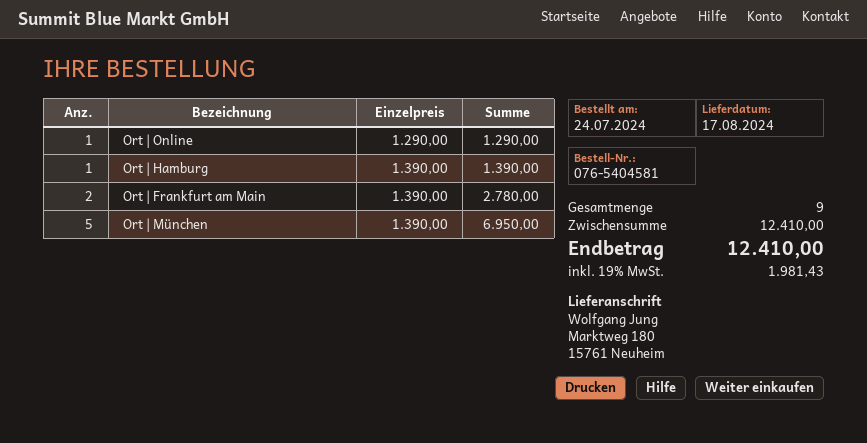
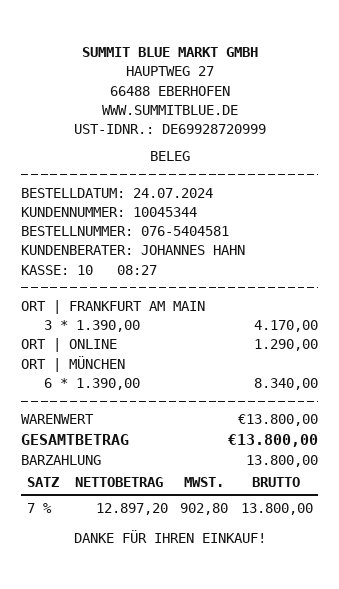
Ort | Hamburg: 1 x 1390.00 = 1390.00 -> none
Ort | Frankfurt am Main: 2 x 1390.00 = 2780.00 -> 3 x 1390.00 = 4170.00
Ort | München: 5 x 1390.00 = 6950.00 -> 6 x 1390.00 = 8340.00
subtotal: 12410.00 -> 13800.00
tax: 19% = 1981.43 -> 7% = 902.80
total: 12410.00 -> 13800.00

